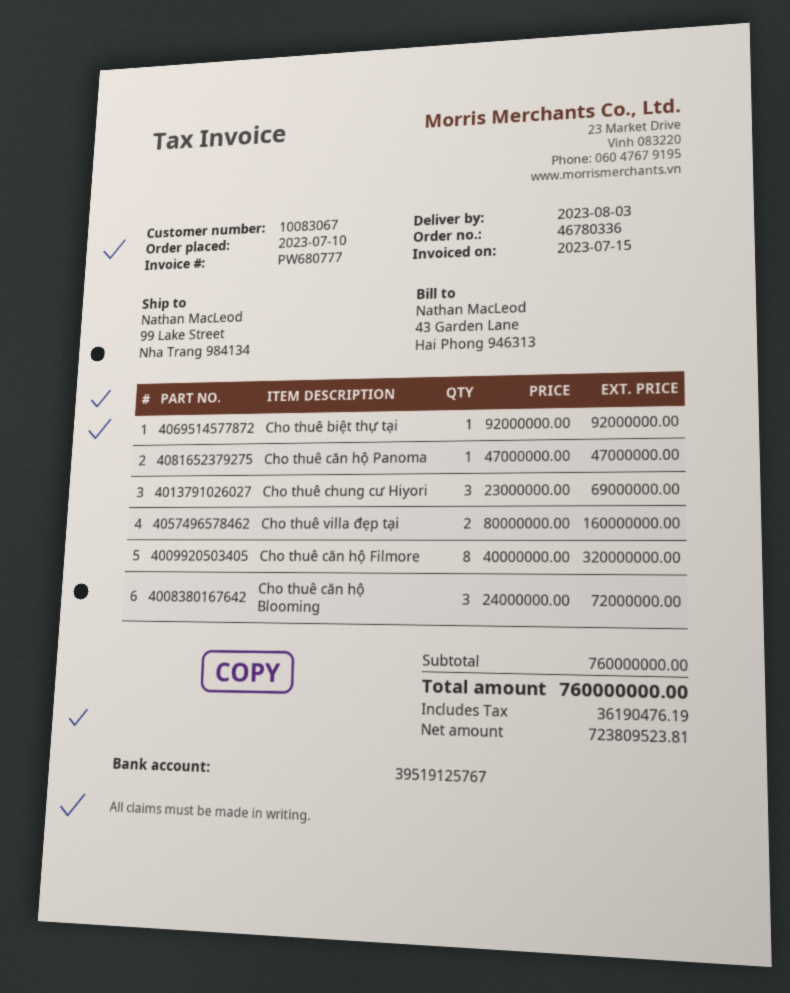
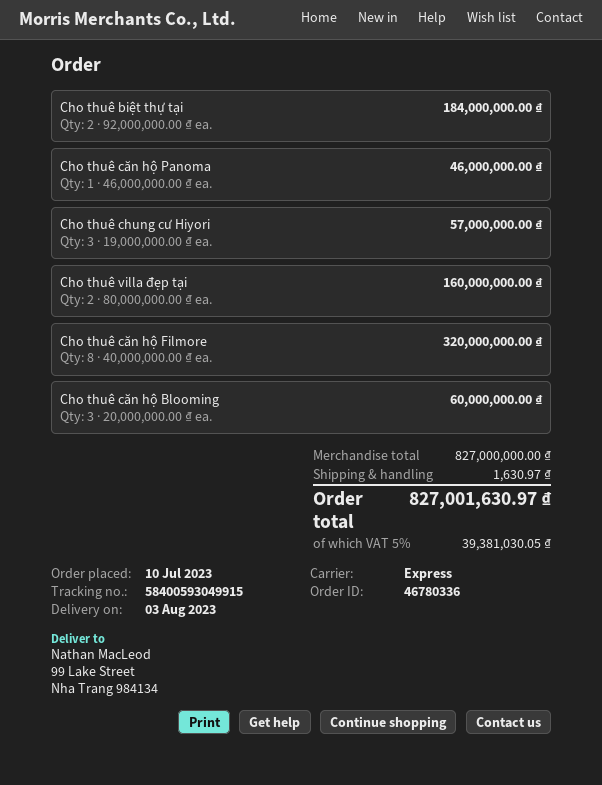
Cho thuê biệt thự tại: 1 x 92000000.00 = 92000000.00 -> 2 x 92000000.00 = 184000000.00
Cho thuê căn hộ Panoma: 1 x 47000000.00 = 47000000.00 -> 1 x 46000000.00 = 46000000.00
Cho thuê chung cư Hiyori: 3 x 23000000.00 = 69000000.00 -> 3 x 19000000.00 = 57000000.00
Cho thuê căn hộ Blooming: 3 x 24000000.00 = 72000000.00 -> 3 x 20000000.00 = 60000000.00
subtotal: 760000000.00 -> 827000000.00
shipping: none -> 1630.97
tax: 36190476.19 -> 39381030.05
total: 760000000.00 -> 827001630.97

